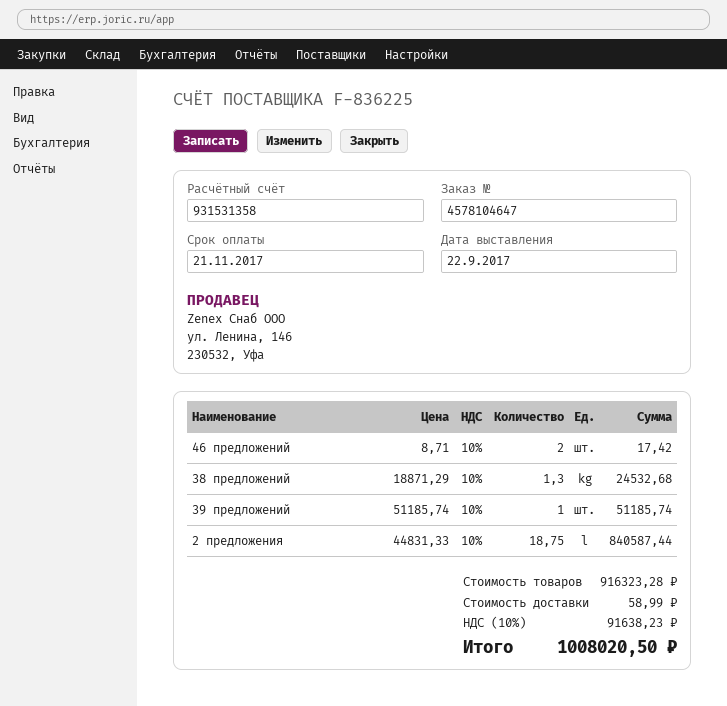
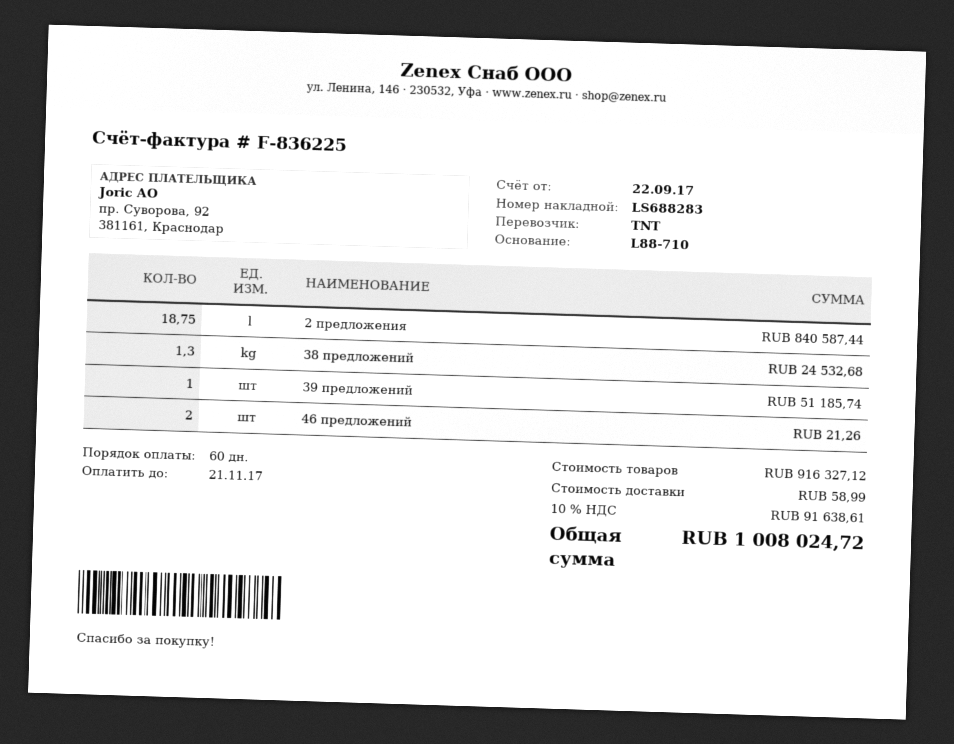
46 предложений: 2 for 17.42 -> 2 for 21.26
subtotal: 916323.28 -> 916327.12
tax: 10% = 91638.23 -> 10% = 91638.61
total: 1008020.50 -> 1008024.72

